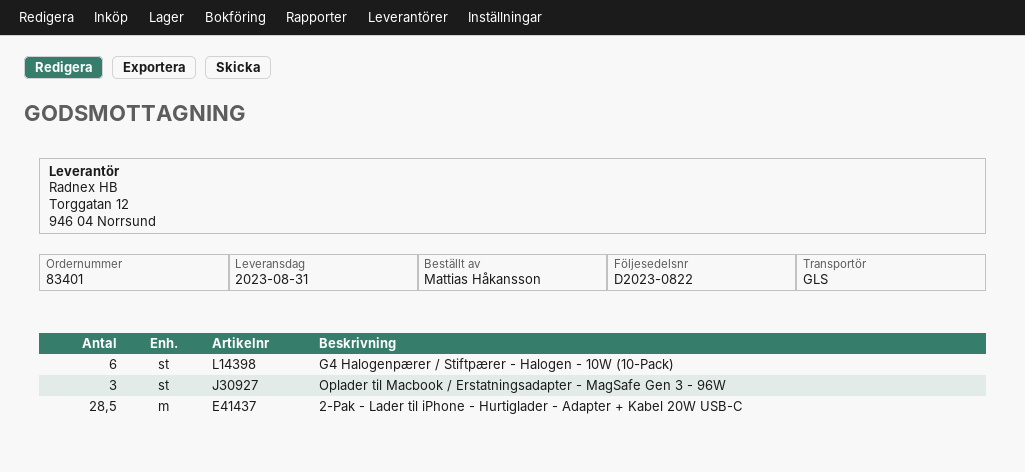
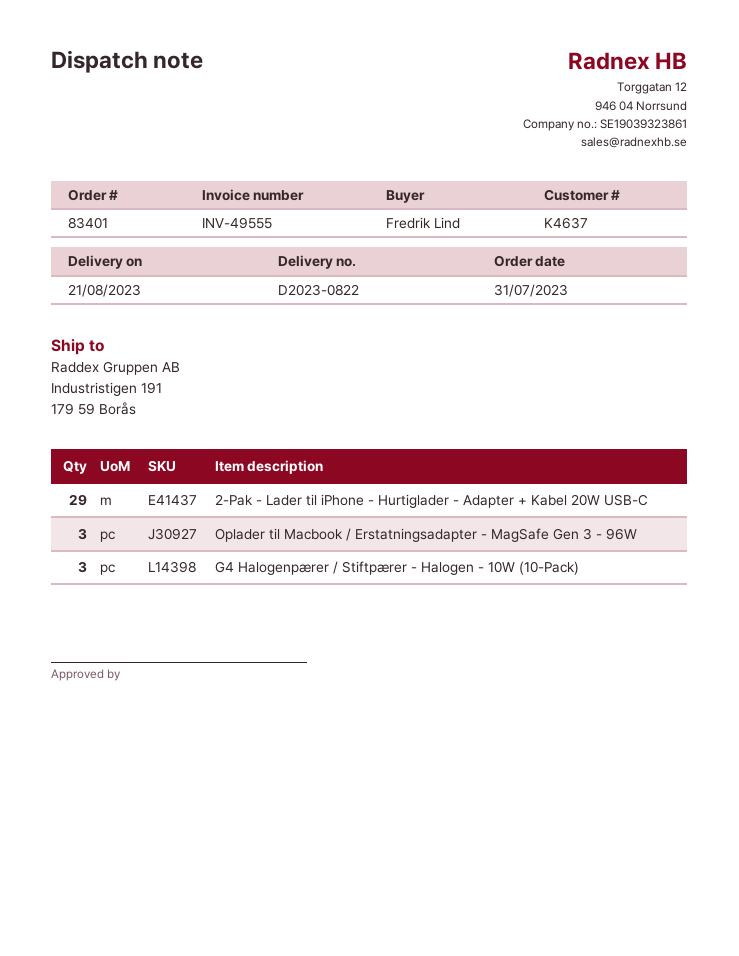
delivery date: 2023-08-31 -> 2023-08-21
ordered by: Mattias Håkansson -> Fredrik Lind
G4 Halogenpærer / Stiftpærer - Halogen - 10W (10-Pack): 6 -> 3
2-Pak - Lader til iPhone - Hurtiglader - Adapter + Kabel 20W USB-C: 28.5 -> 29

